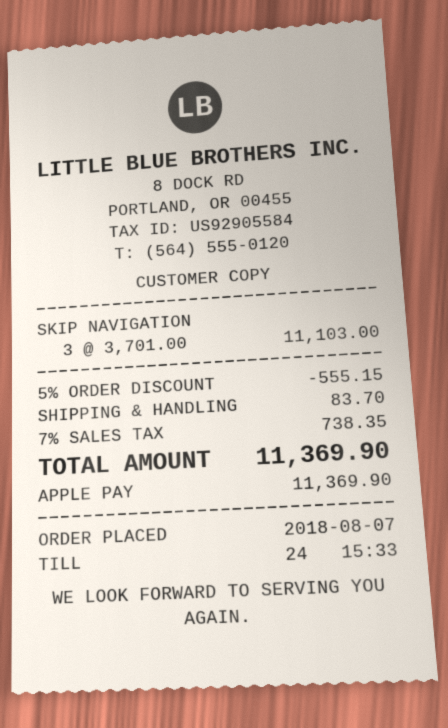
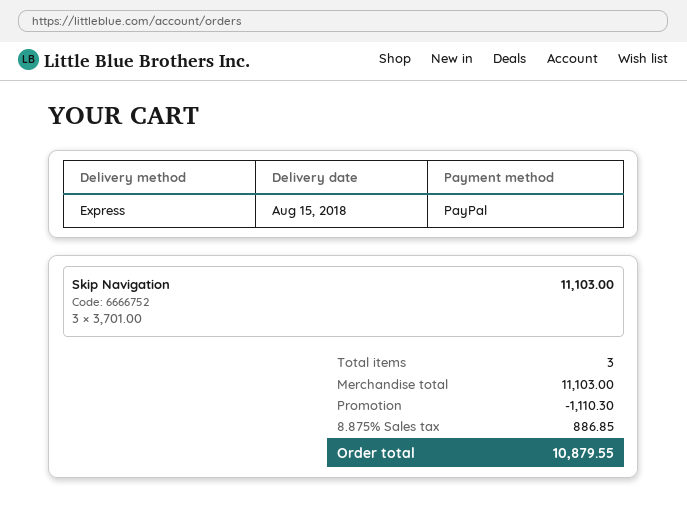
payment method: Apple Pay -> PayPal
discount: 555.15 -> 1110.30
shipping: 83.70 -> none
tax: 7% = 738.35 -> 8.875% = 886.85
total: 11369.90 -> 10879.55

